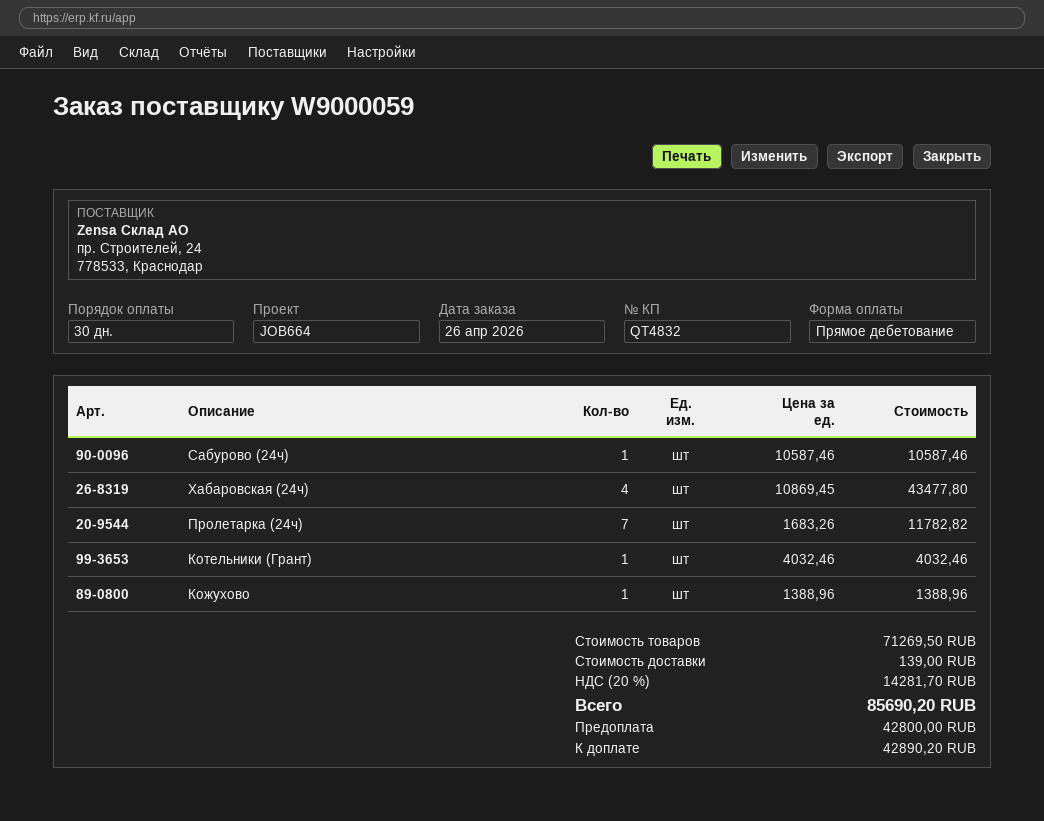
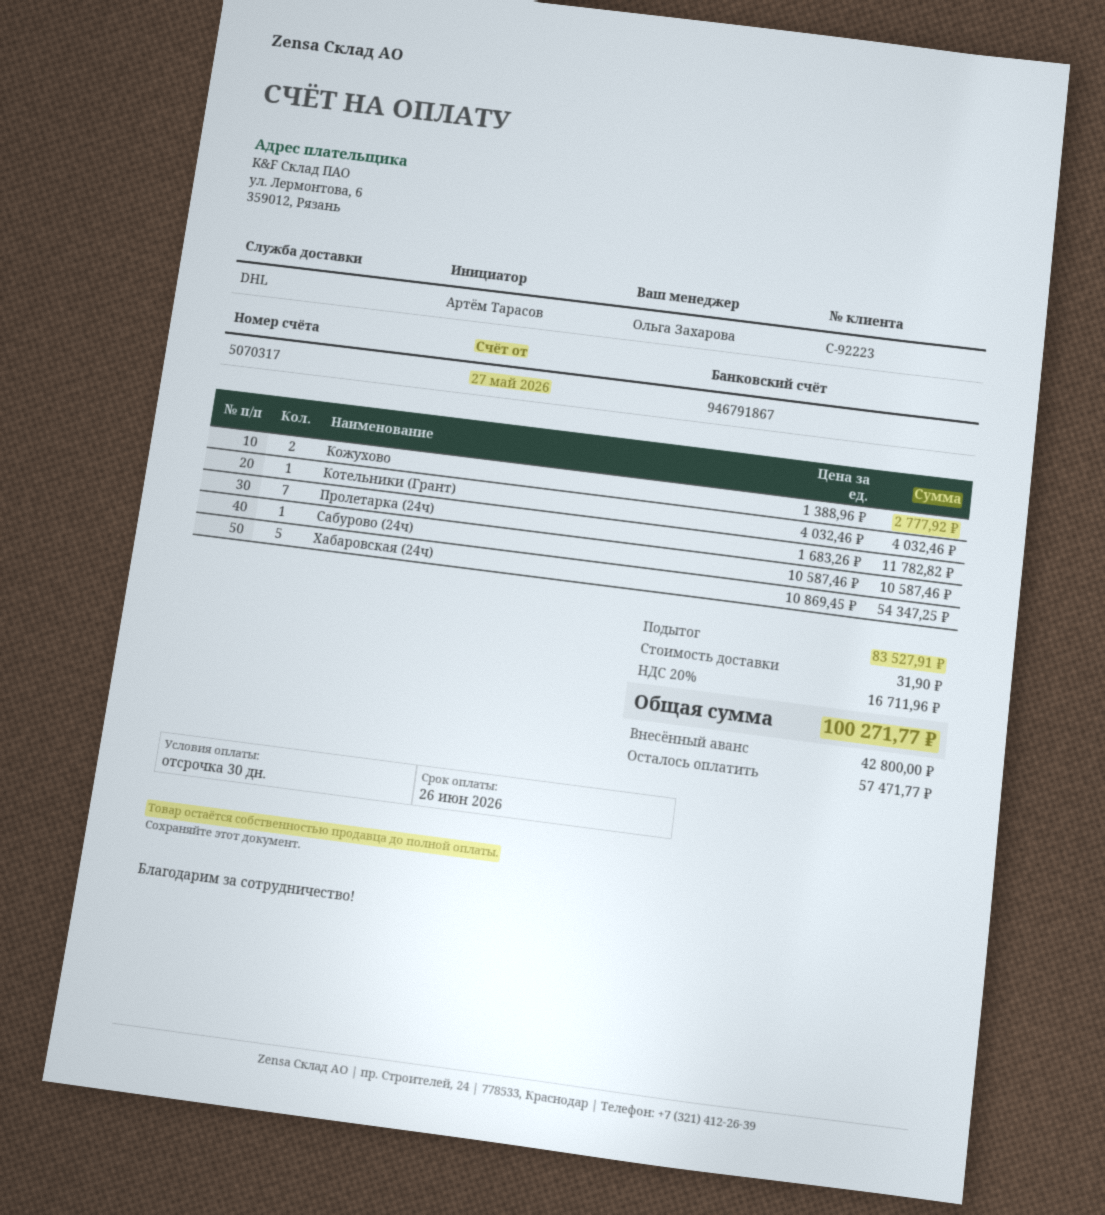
Хабаровская (24ч): 4 x 10869.45 = 43477.80 -> 5 x 10869.45 = 54347.25
Кожухово: 1 x 1388.96 = 1388.96 -> 2 x 1388.96 = 2777.92
subtotal: 71269.50 -> 83527.91
shipping: 139.00 -> 31.90
tax: 20% = 14281.70 -> 20% = 16711.96
total: 85690.20 -> 100271.77
balance: 42890.20 -> 57471.77

